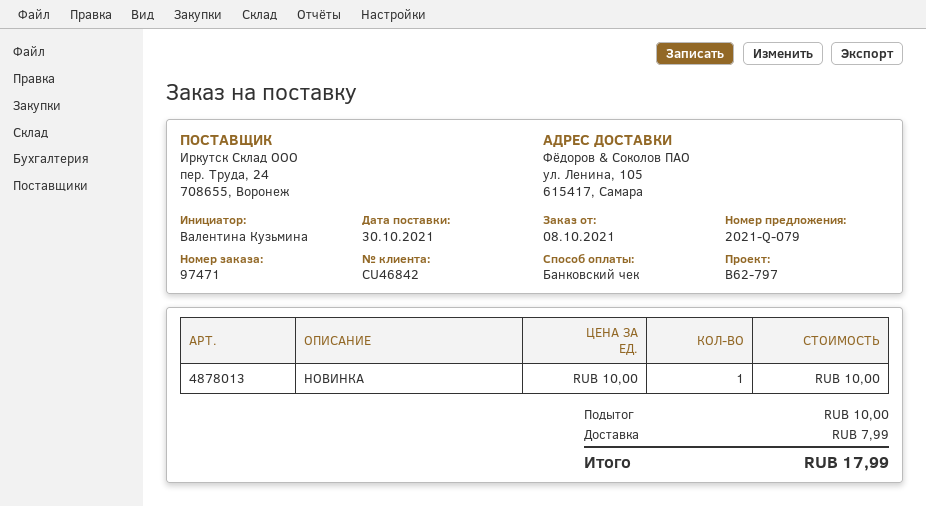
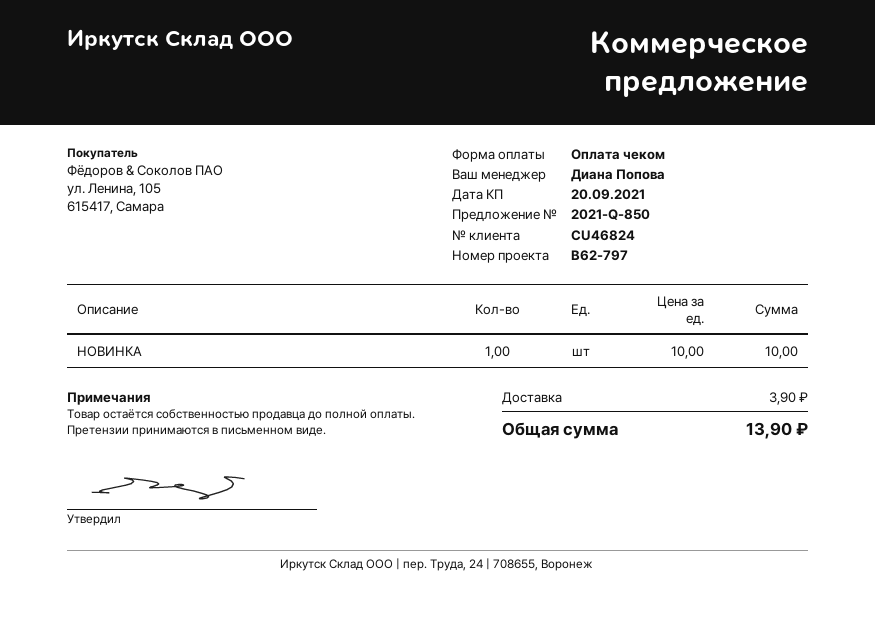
quote number: 2021-Q-079 -> 2021-Q-850
customer number: CU46842 -> CU46824
shipping: 7.99 -> 3.90
total: 17.99 -> 13.90

